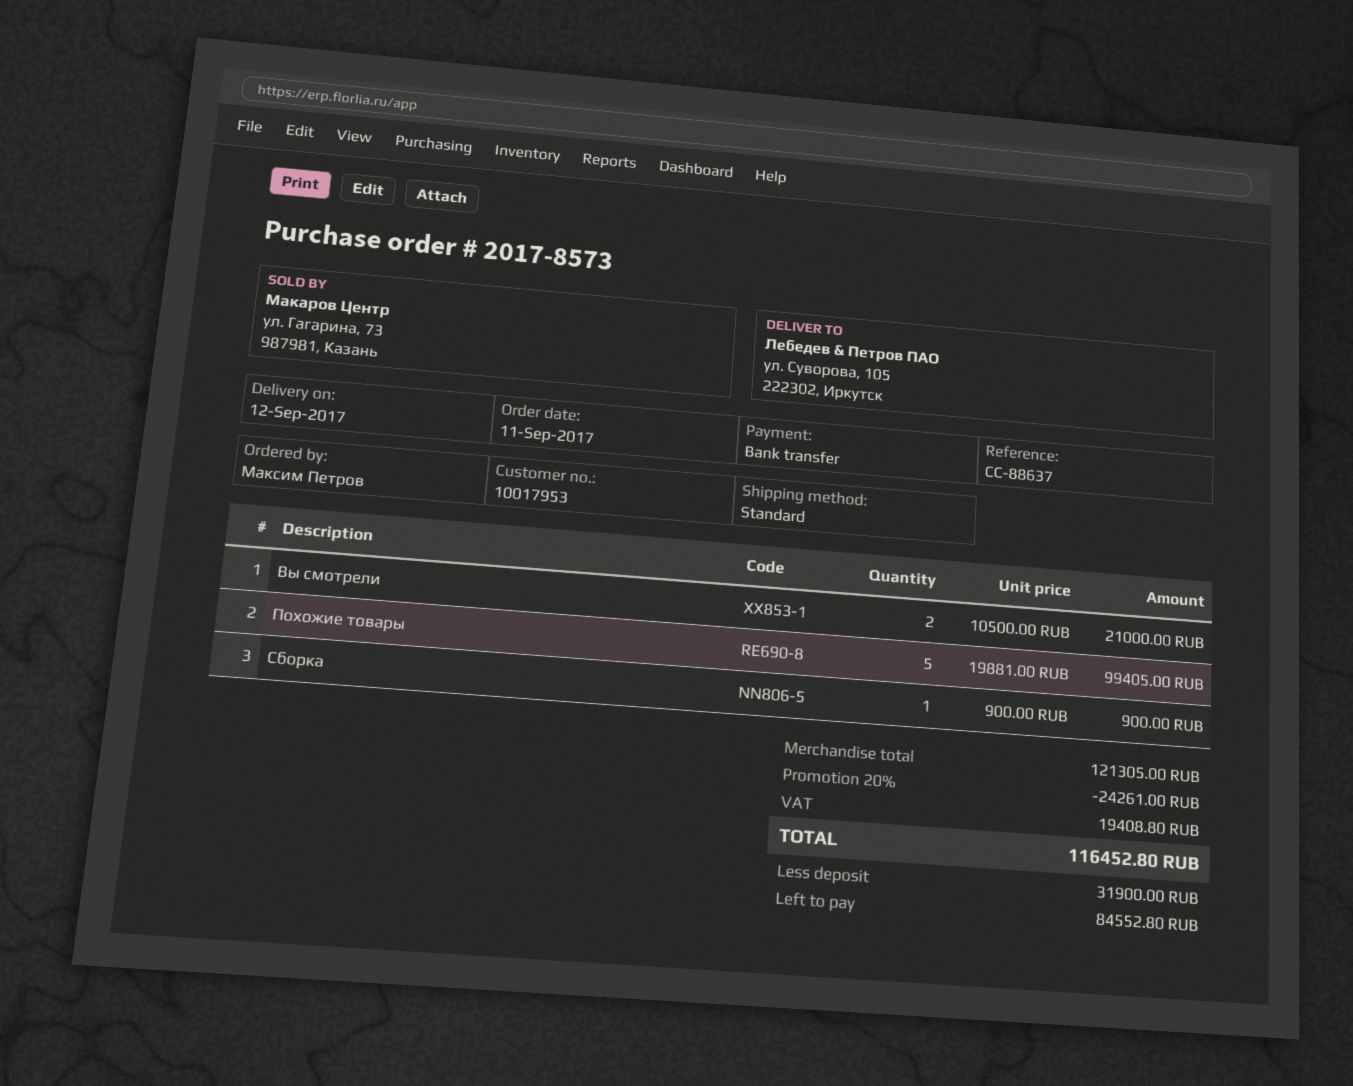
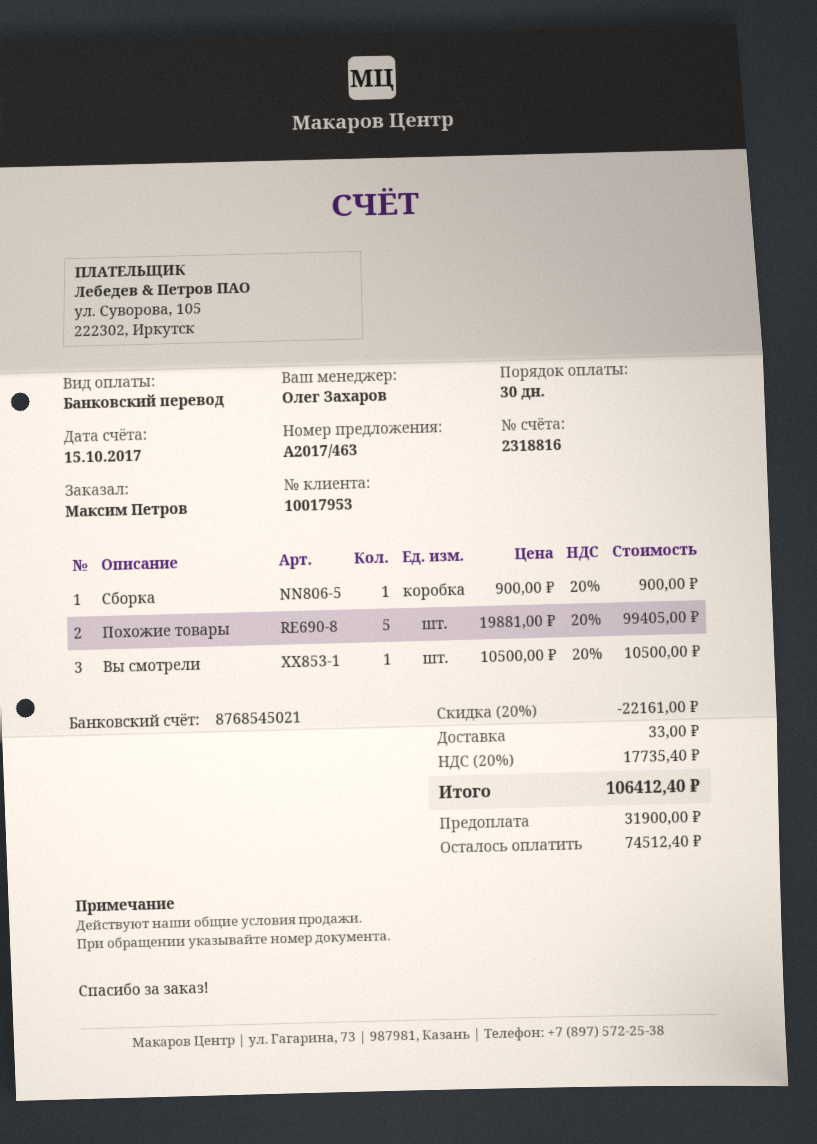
Вы смотрели: 2 x 10500.00 = 21000.00 -> 1 x 10500.00 = 10500.00
discount: 20% = 24261.00 -> 20% = 22161.00
shipping: none -> 33.00
tax: 19408.80 -> 17735.40
total: 116452.80 -> 106412.40
balance: 84552.80 -> 74512.40

